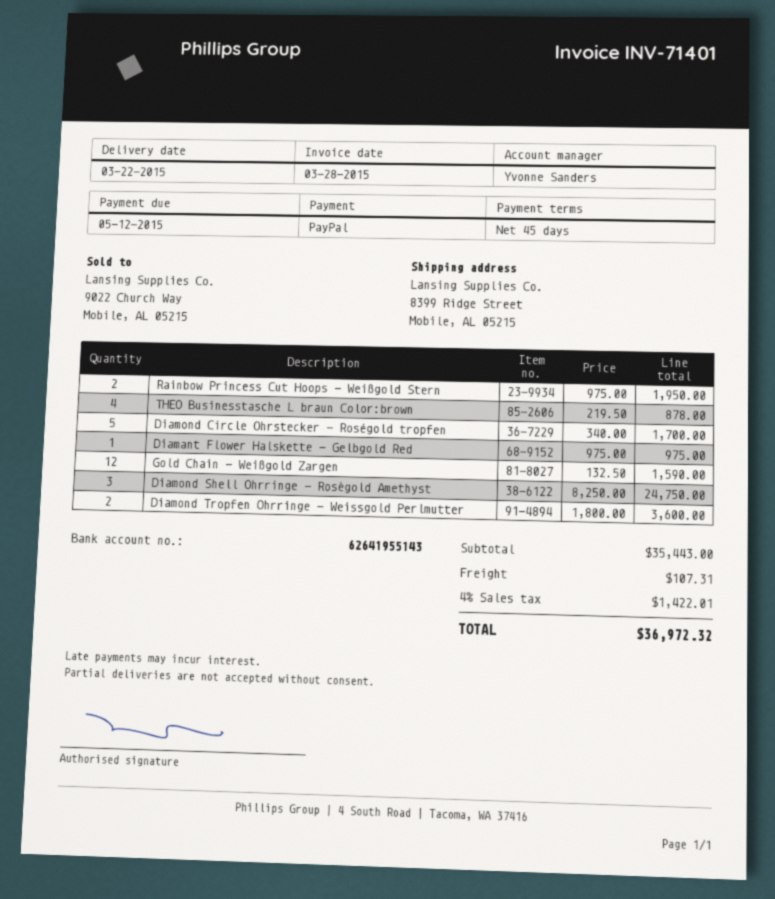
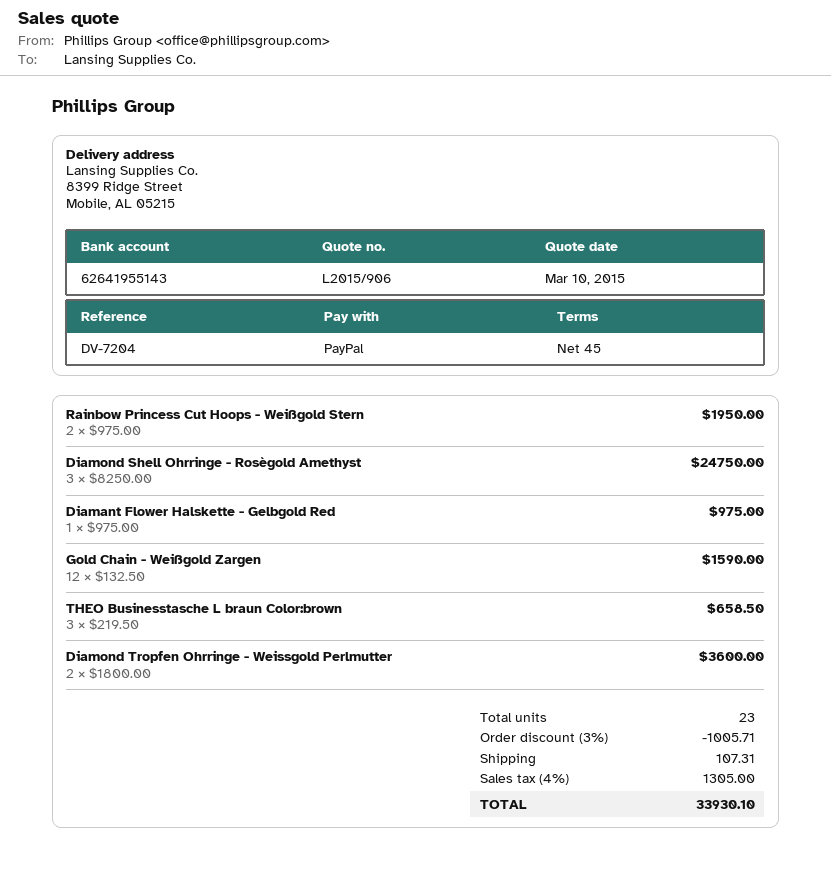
THEO Businesstasche L braun Color:brown: 4 x 219.50 = 878.00 -> 3 x 219.50 = 658.50
Diamond Circle Ohrstecker - Roségold tropfen: 5 x 340.00 = 1700.00 -> none
discount: none -> 3% = 1005.71
tax: 4% = 1422.01 -> 4% = 1305.00
total: 36972.32 -> 33930.10

